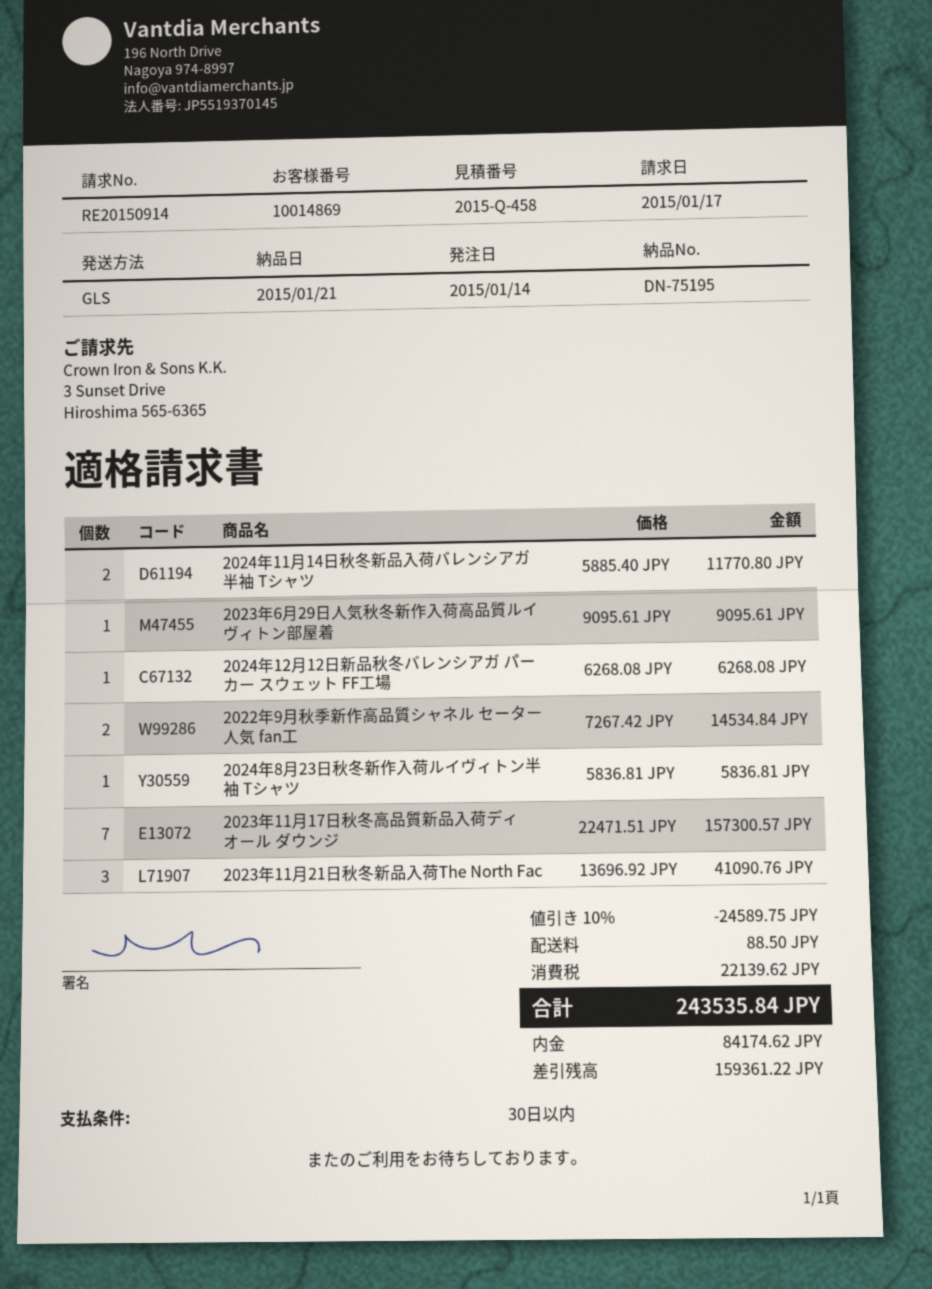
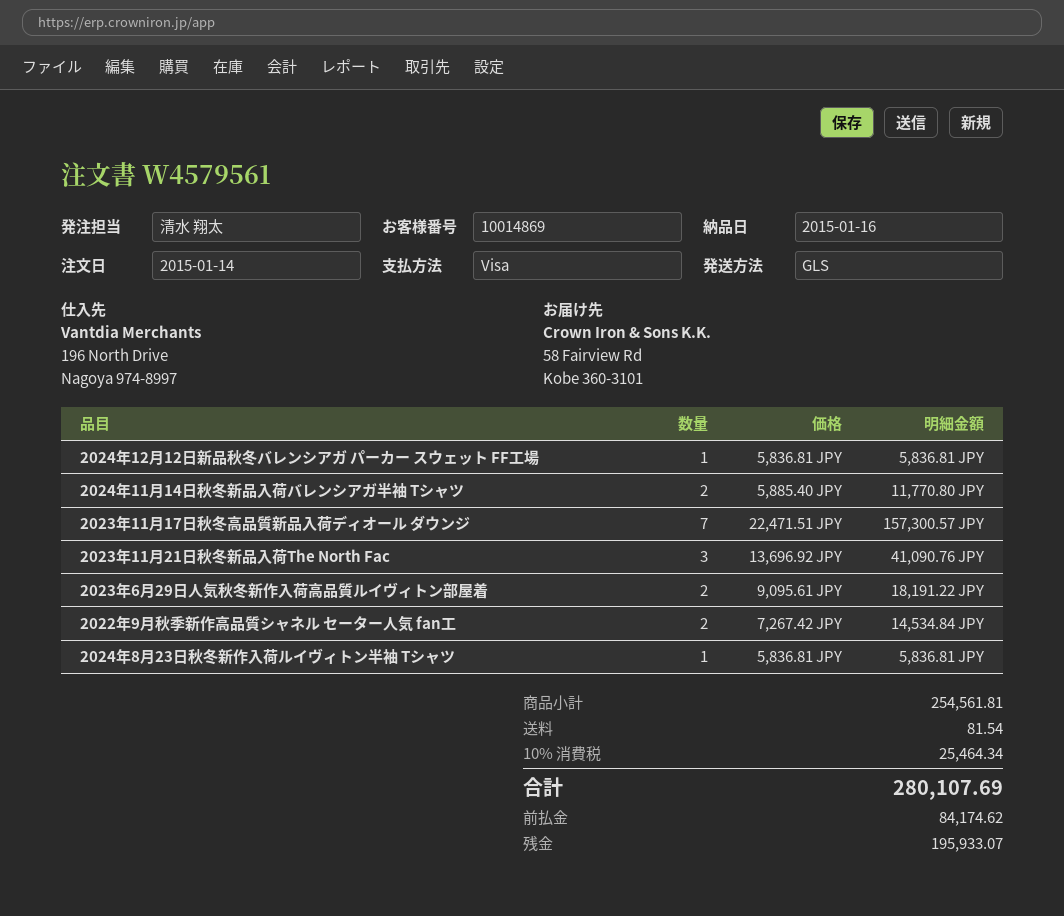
delivery date: 2015-01-21 -> 2015-01-16
2023年6月29日人気秋冬新作入荷高品質ルイヴィトン部屋着: 1 x 9095.61 = 9095.61 -> 2 x 9095.61 = 18191.22
2024年12月12日新品秋冬バレンシアガ パーカー スウェット FF工場: 1 x 6268.08 = 6268.08 -> 1 x 5836.81 = 5836.81
discount: 10% = 24589.75 -> none
shipping: 88.50 -> 81.54
tax: 22139.62 -> 25464.34
total: 243535.84 -> 280107.69
balance: 159361.22 -> 195933.07

